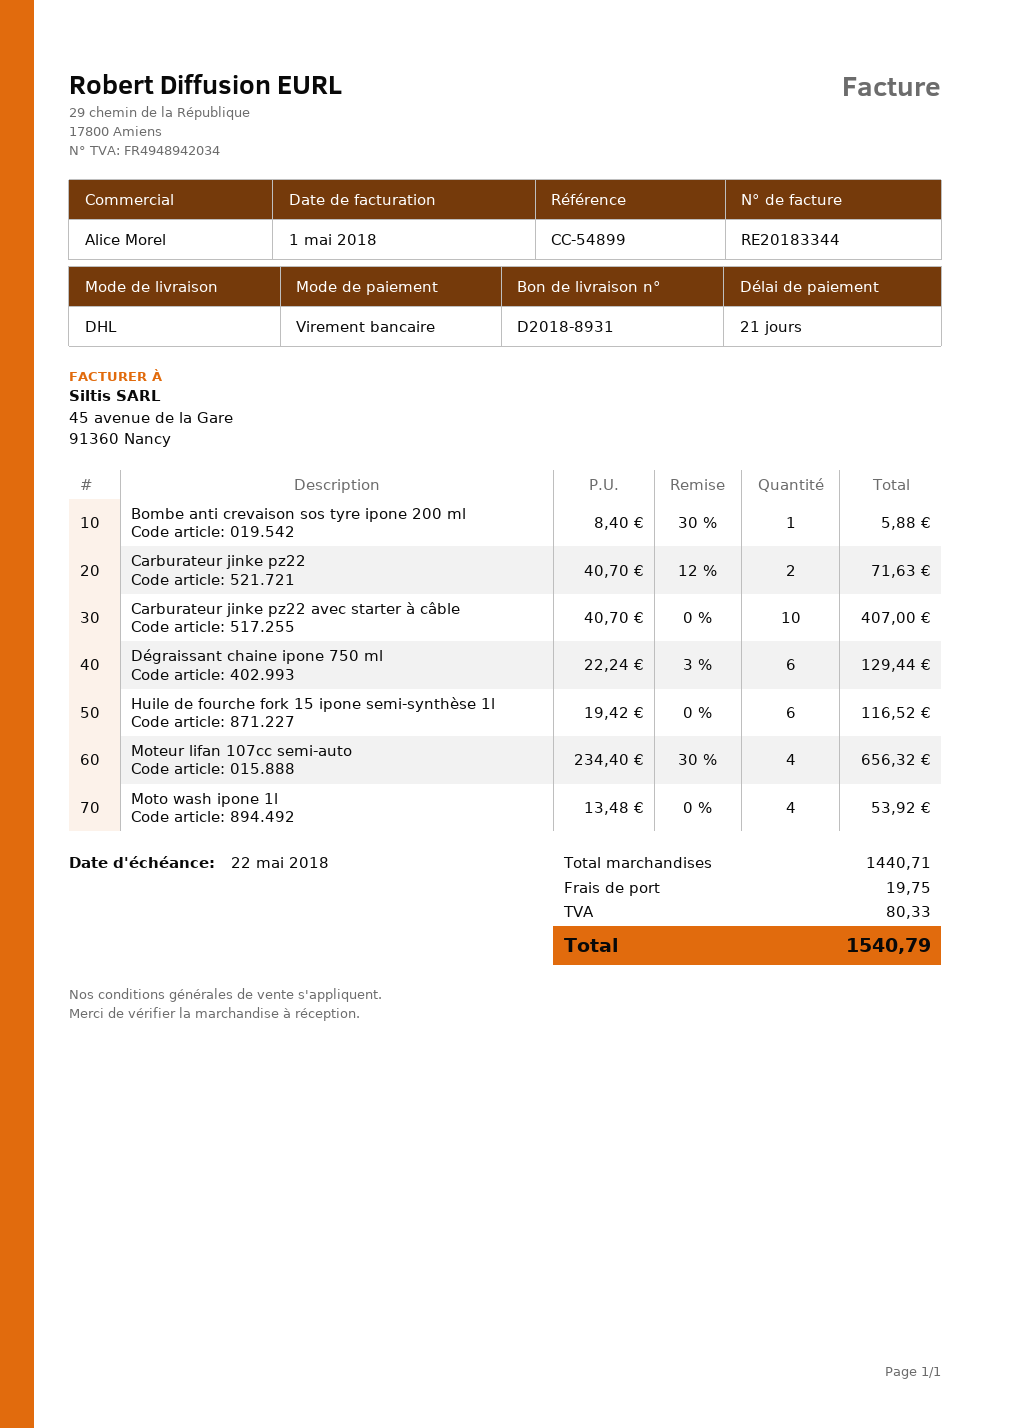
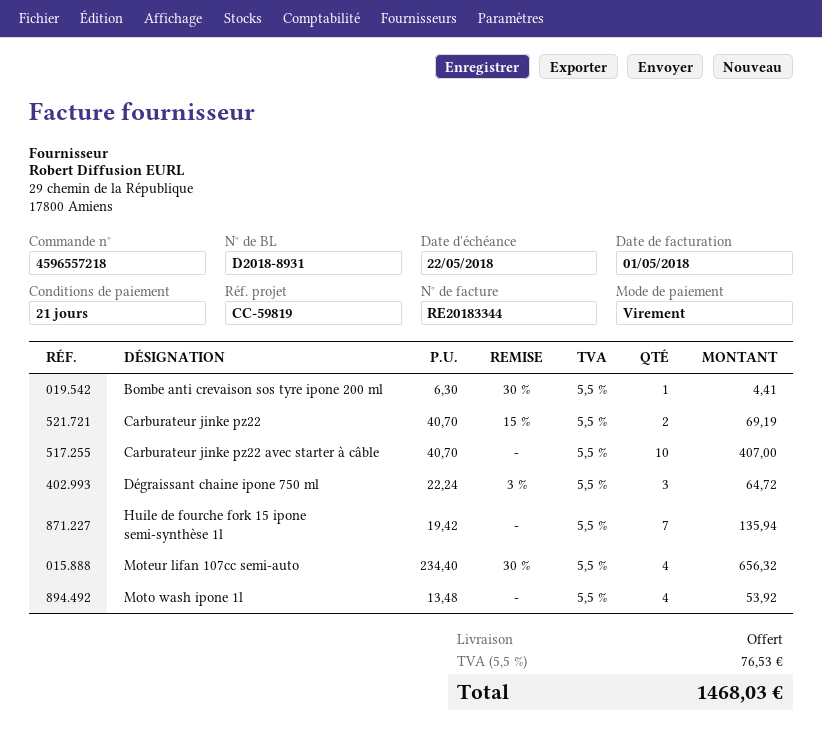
reference: CC-54899 -> CC-59819
Bombe anti crevaison sos tyre ipone 200 ml: 1 x 8.40 - 30% = 5.88 -> 1 x 6.30 - 30% = 4.41
Carburateur jinke pz22: 2 x 40.70 - 12% = 71.63 -> 2 x 40.70 - 15% = 69.19
Dégraissant chaine ipone 750 ml: 6 x 22.24 - 3% = 129.44 -> 3 x 22.24 - 3% = 64.72
Huile de fourche fork 15 ipone semi-synthèse 1l: 6 x 19.42 = 116.52 -> 7 x 19.42 = 135.94
shipping: 19.75 -> 0.00
tax: 80.33 -> 76.53
total: 1540.79 -> 1468.03

